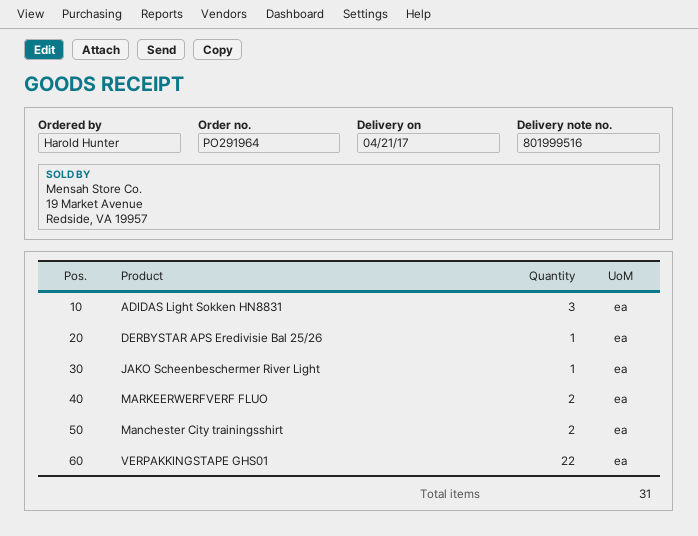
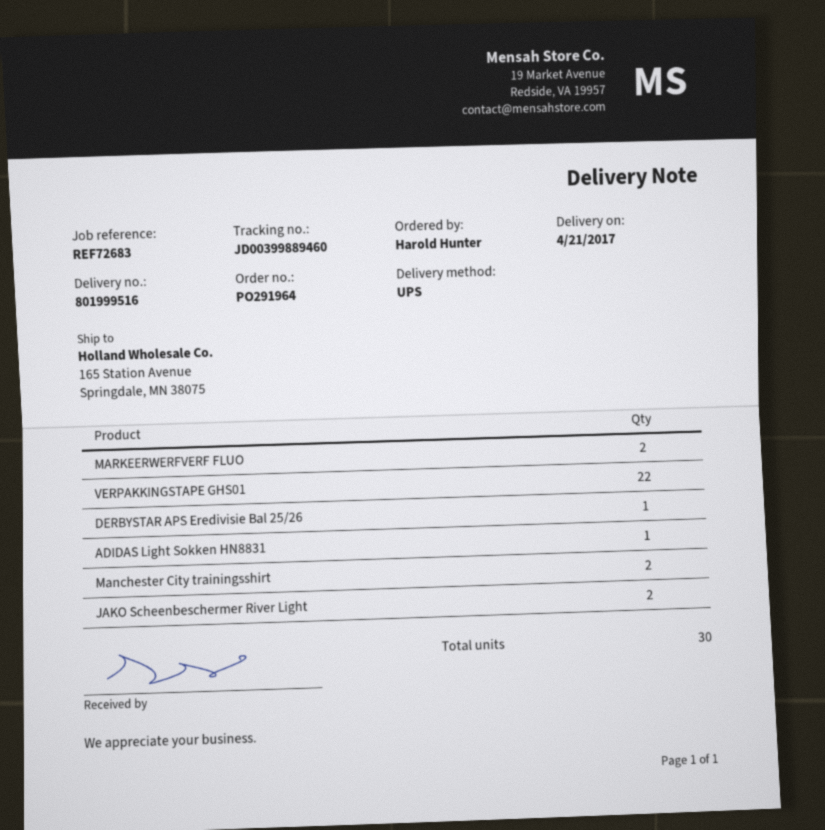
ADIDAS Light Sokken HN8831: 3 -> 1
JAKO Scheenbeschermer River Light: 1 -> 2
total quantity: 31 -> 30

